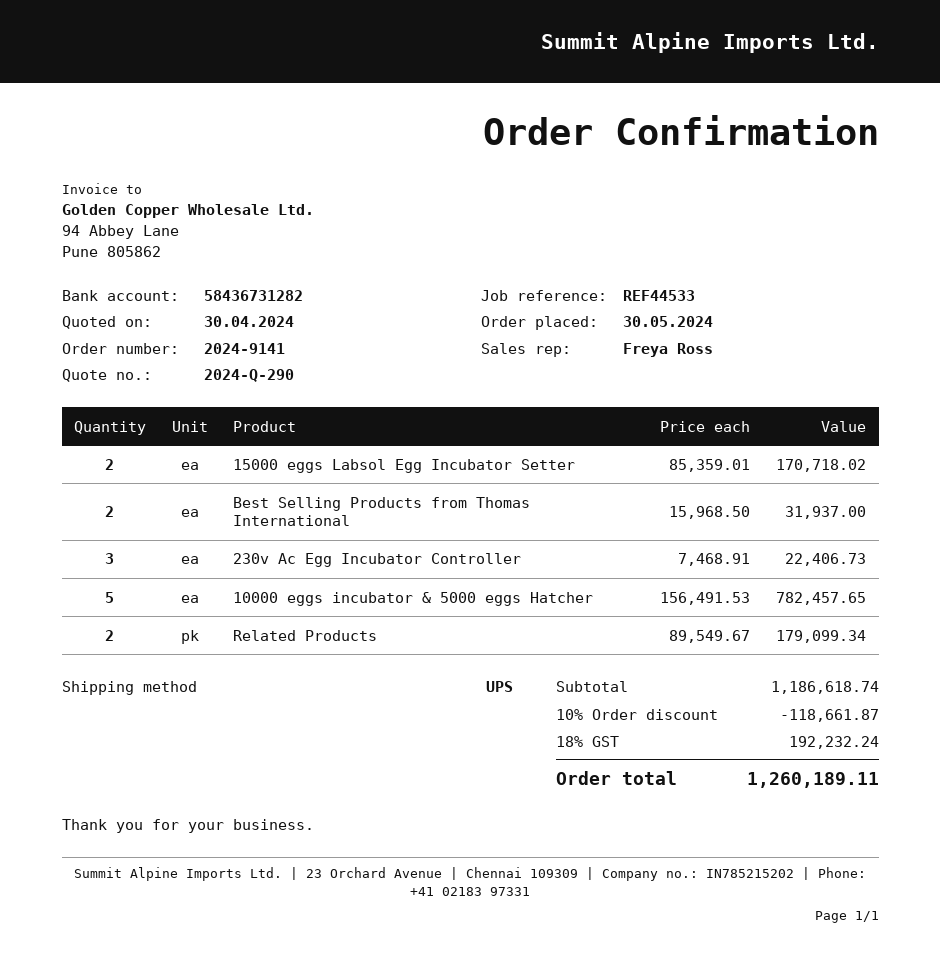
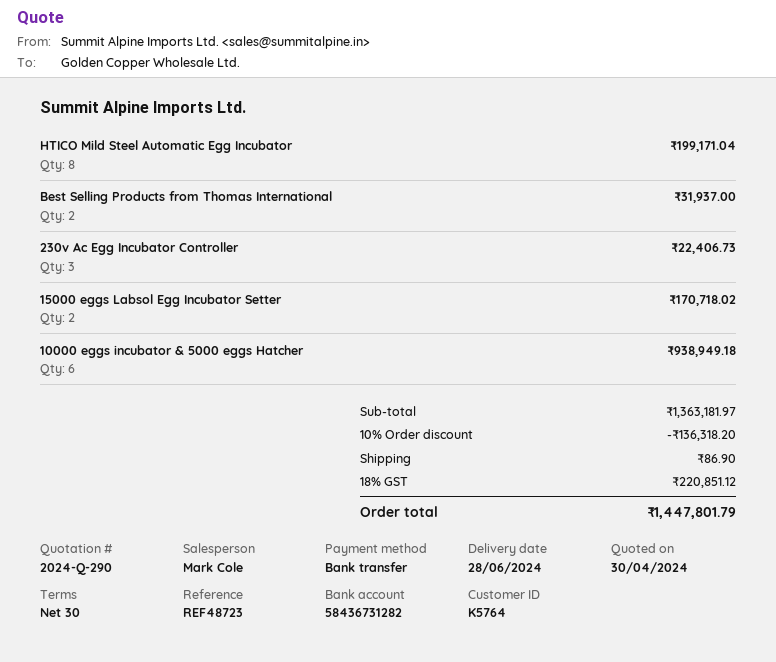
reference: REF44533 -> REF48723
sales rep: Freya Ross -> Mark Cole
10000 eggs incubator & 5000 eggs Hatcher: 5 for 782457.65 -> 6 for 938949.18
Related Products: 2 for 179099.34 -> none
HTICO Mild Steel Automatic Egg Incubator: none -> 8 for 199171.04
subtotal: 1186618.74 -> 1363181.97
discount: 10% = 118661.87 -> 10% = 136318.20
shipping: none -> 86.90
tax: 18% = 192232.24 -> 18% = 220851.12
total: 1260189.11 -> 1447801.79

